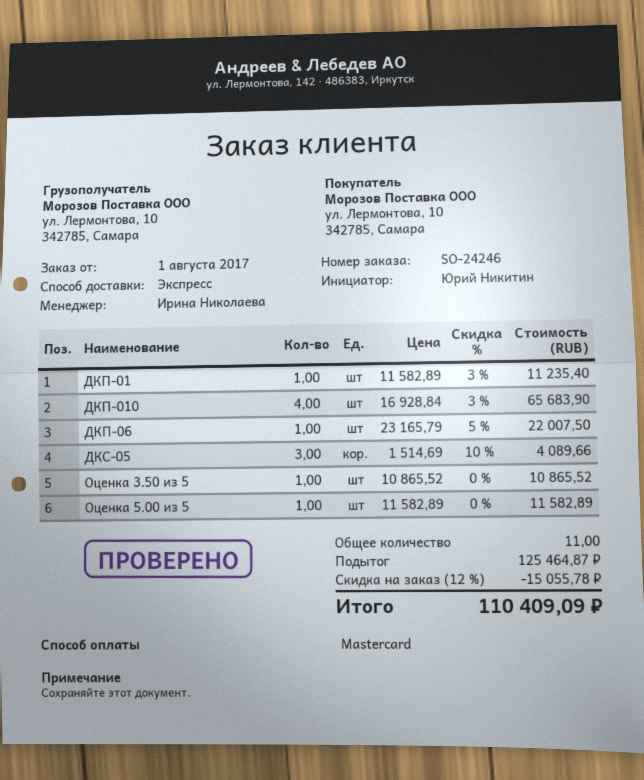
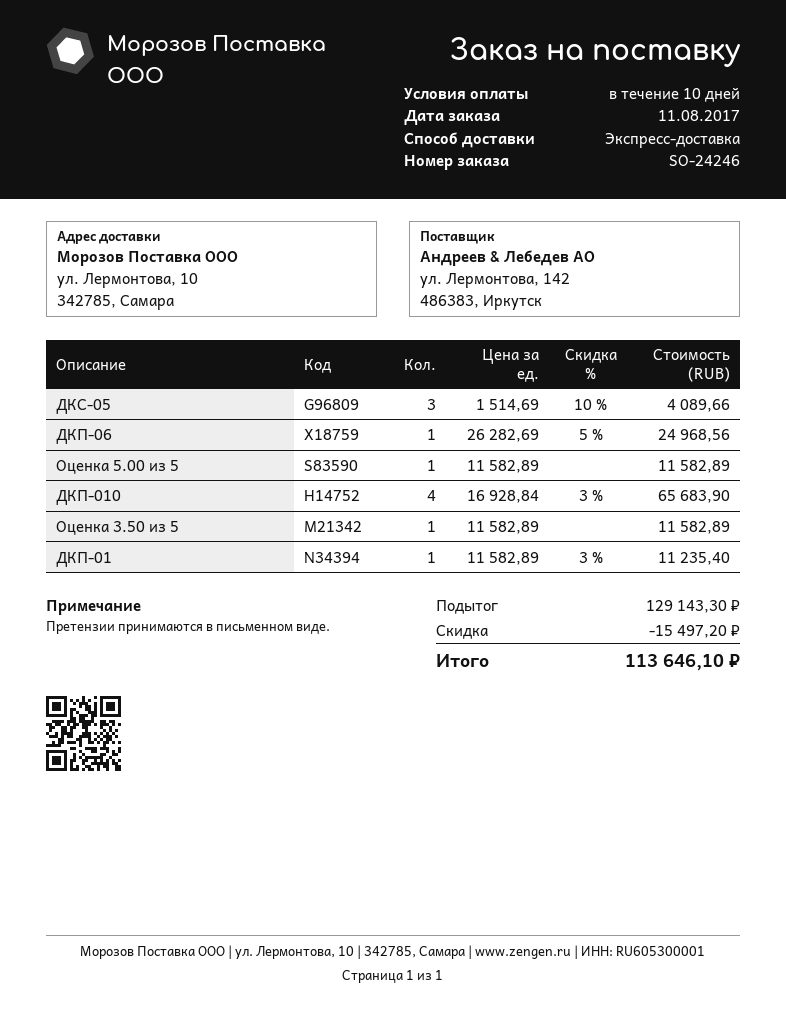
order date: 2017-08-01 -> 2017-08-11
ДКП-06: 1 x 23165.79 - 5% = 22007.50 -> 1 x 26282.69 - 5% = 24968.56
Оценка 3.50 из 5: 1 x 10865.52 = 10865.52 -> 1 x 11582.89 = 11582.89
subtotal: 125464.87 -> 129143.30
discount: 15055.78 -> 15497.20
total: 110409.09 -> 113646.10

